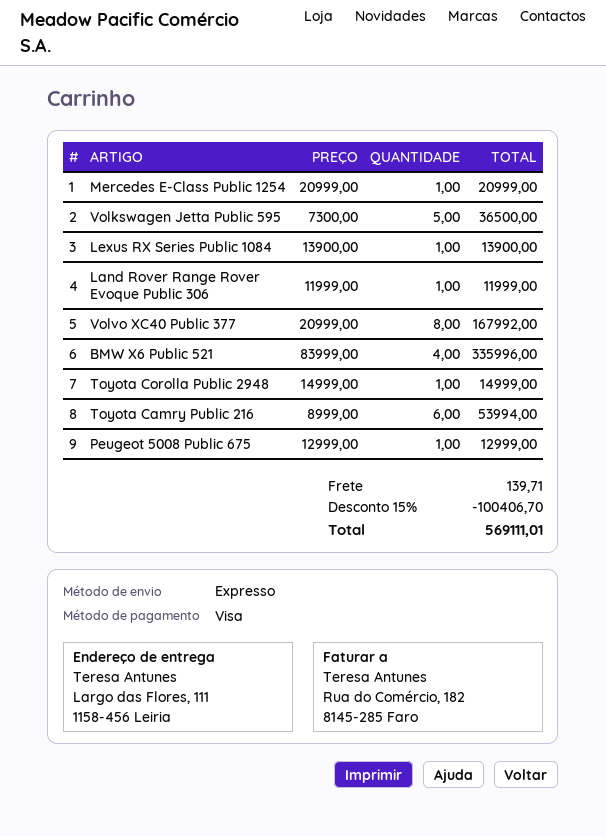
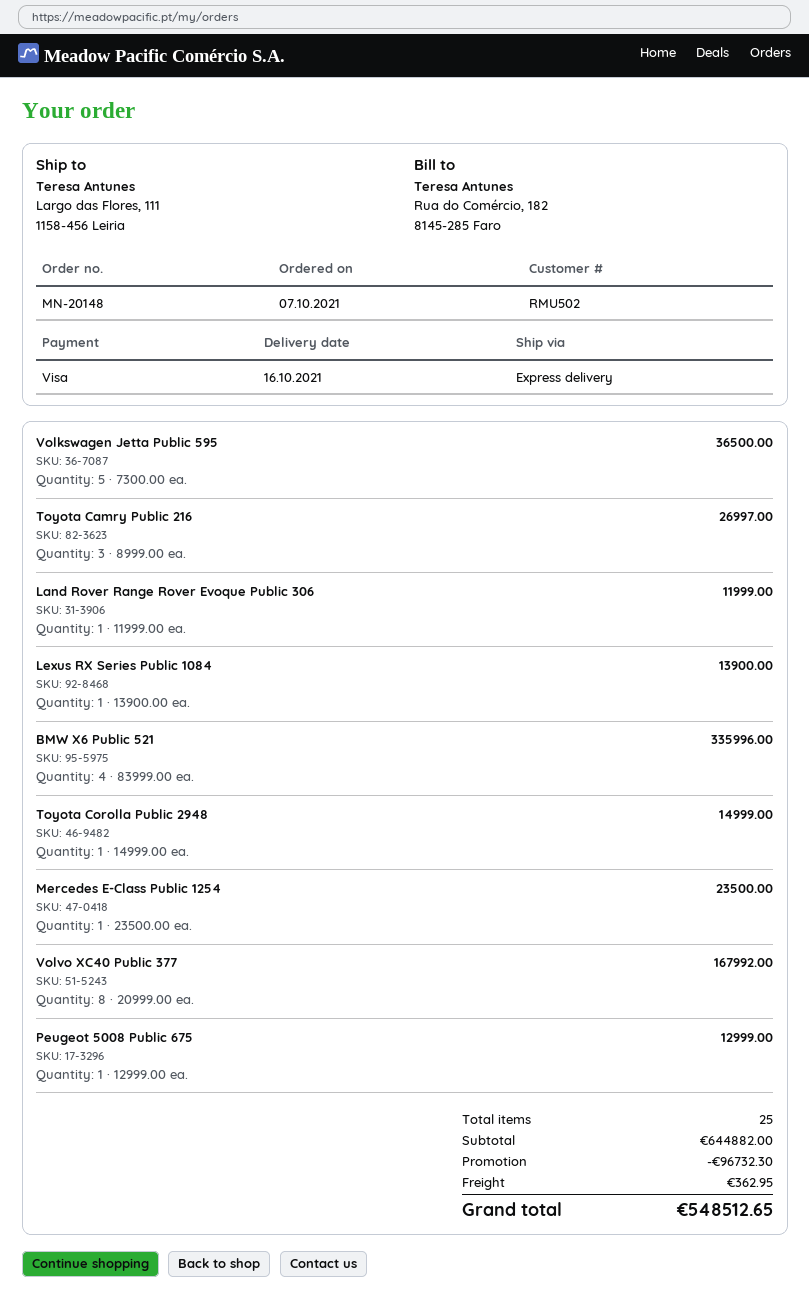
Mercedes E-Class Public 1254: 1 x 20999.00 = 20999.00 -> 1 x 23500.00 = 23500.00
Toyota Camry Public 216: 6 x 8999.00 = 53994.00 -> 3 x 8999.00 = 26997.00
discount: 100406.70 -> 96732.30
shipping: 139.71 -> 362.95
total: 569111.01 -> 548512.65

